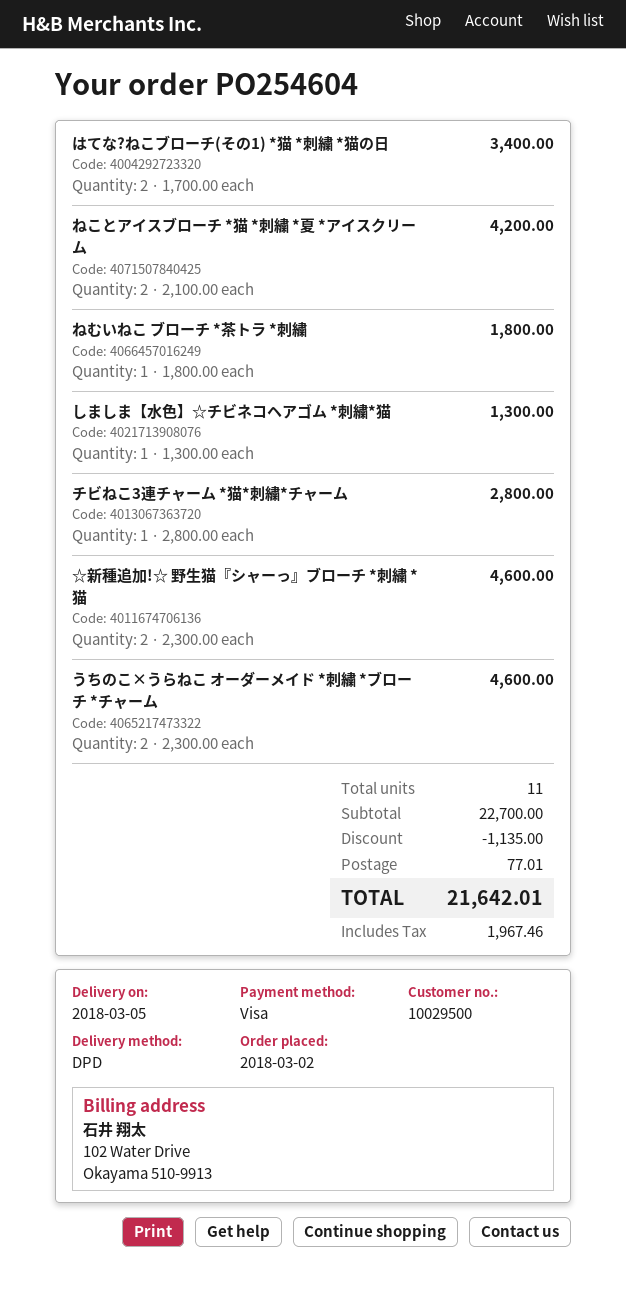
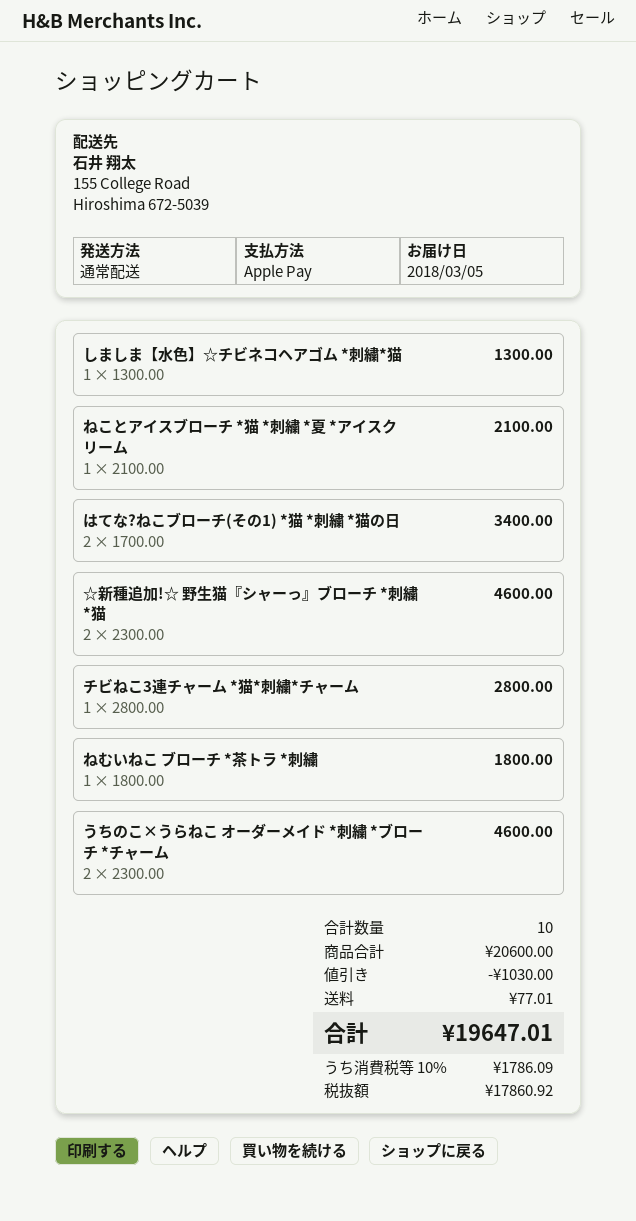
payment method: Visa -> Apple Pay
shipping method: DPD -> standard
ねことアイスブローチ *猫 *刺繍 *夏 *アイスクリーム: 2 x 2100.00 = 4200.00 -> 1 x 2100.00 = 2100.00
total quantity: 11 -> 10
subtotal: 22700.00 -> 20600.00
discount: 1135.00 -> 1030.00
tax: 1967.46 -> 1786.09
total: 21642.01 -> 19647.01

